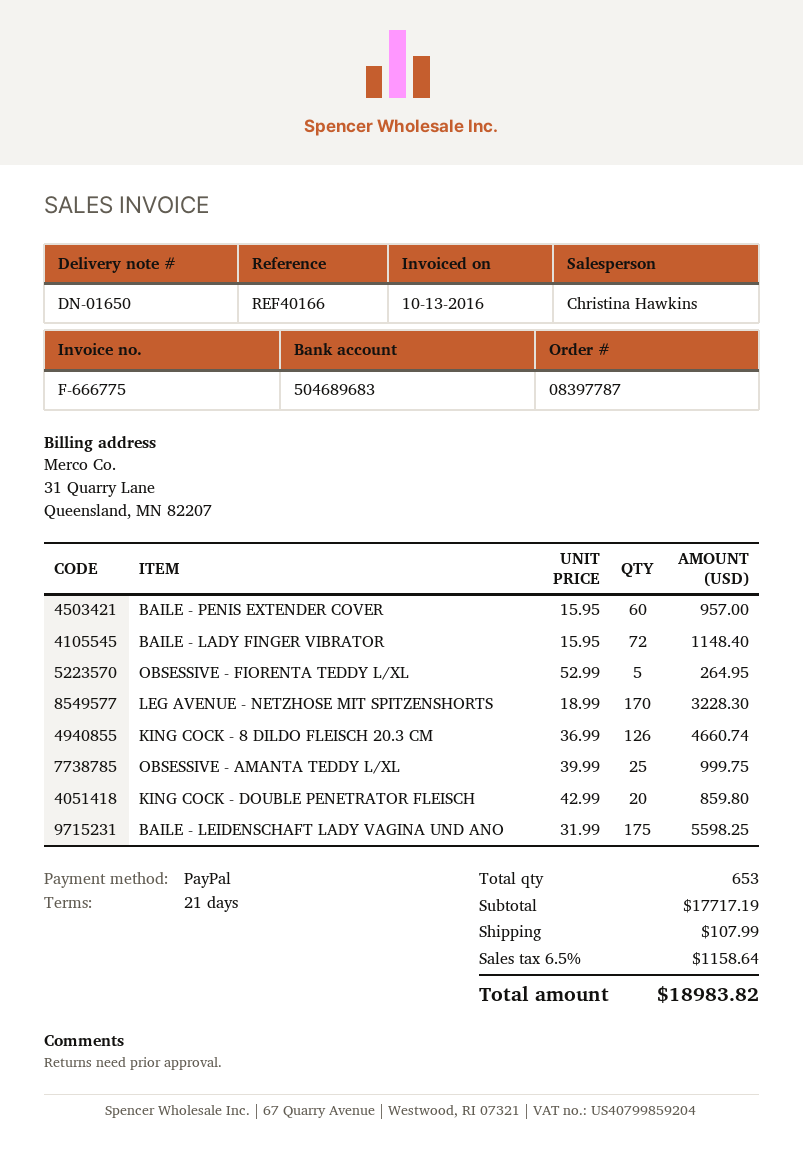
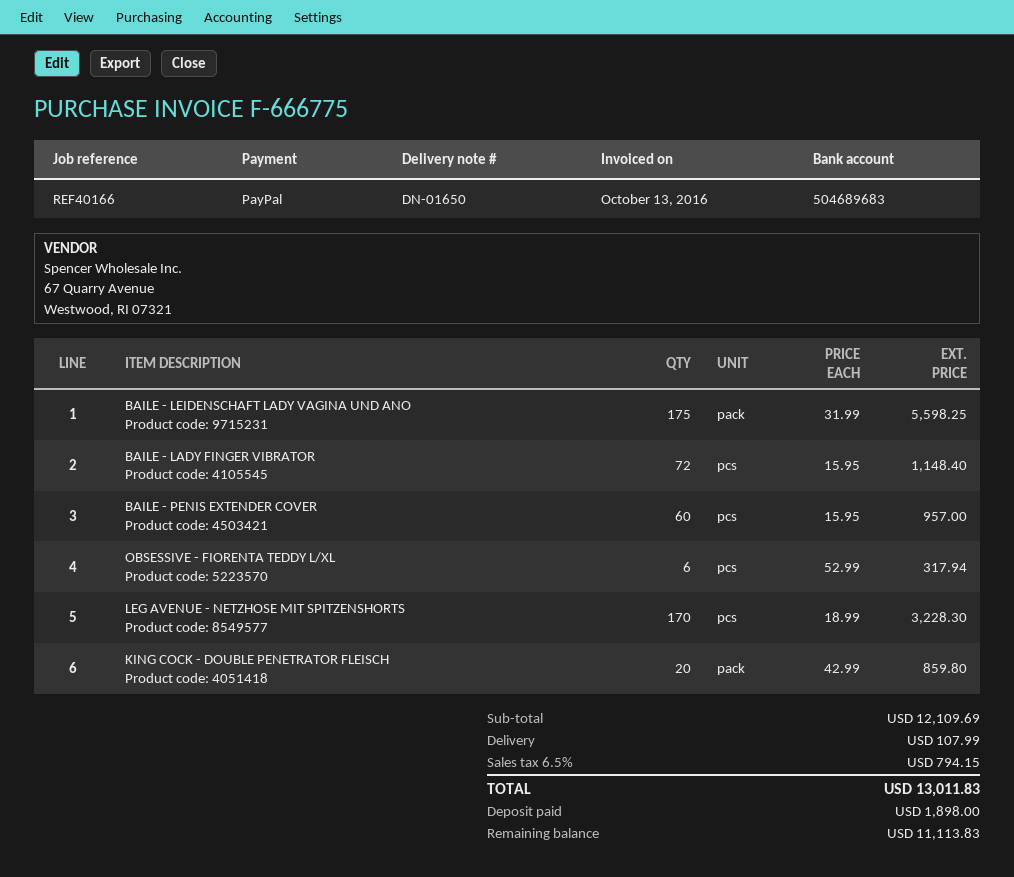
OBSESSIVE - FIORENTA TEDDY L/XL: 5 x 52.99 = 264.95 -> 6 x 52.99 = 317.94
KING COCK - 8 DILDO FLEISCH 20.3 CM: 126 x 36.99 = 4660.74 -> none
OBSESSIVE - AMANTA TEDDY L/XL: 25 x 39.99 = 999.75 -> none
subtotal: 17717.19 -> 12109.69
tax: 6.5% = 1158.64 -> 6.5% = 794.15
total: 18983.82 -> 13011.83

